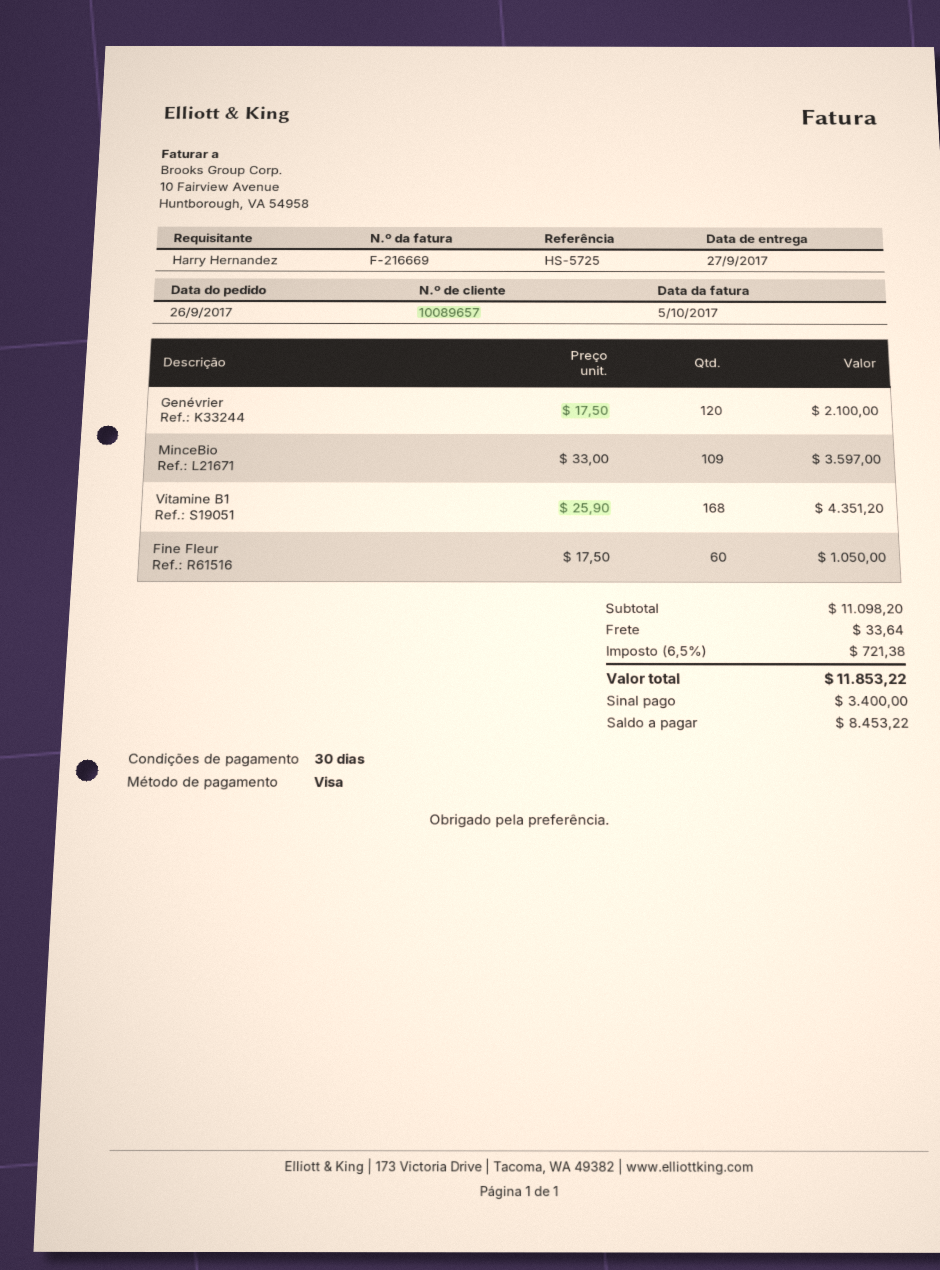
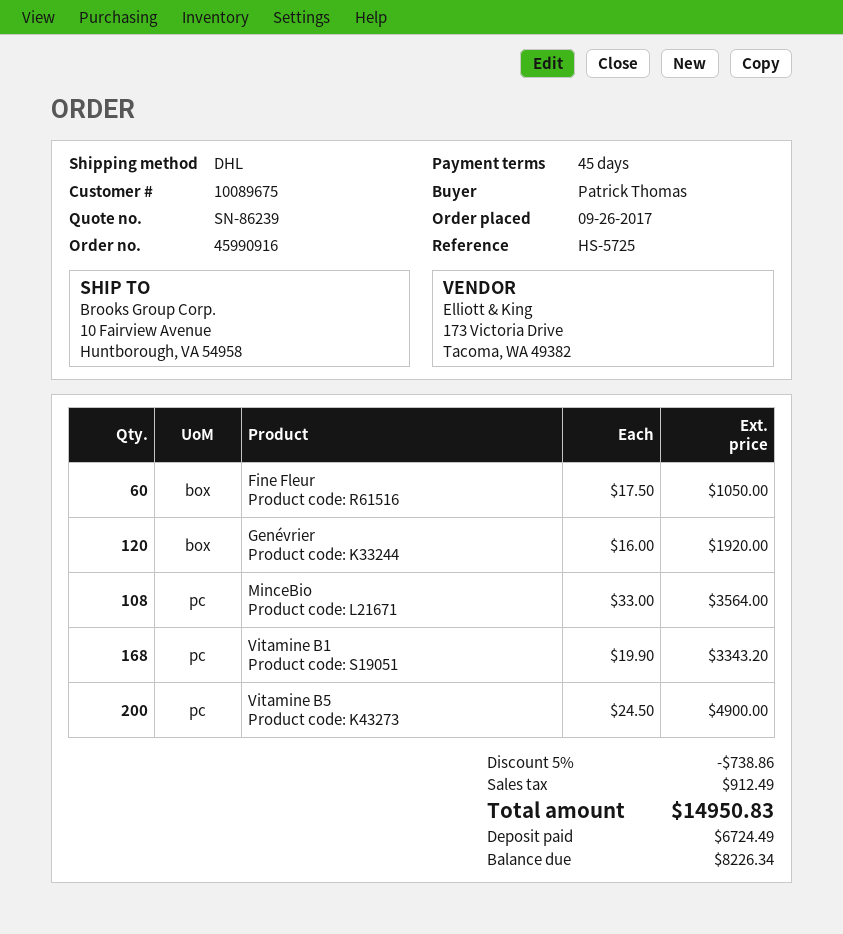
payment terms: 30 days -> 45 days
customer number: 10089657 -> 10089675
ordered by: Harry Hernandez -> Patrick Thomas
Genévrier: 120 x 17.50 = 2100.00 -> 120 x 16.00 = 1920.00
MinceBio: 109 x 33.00 = 3597.00 -> 108 x 33.00 = 3564.00
Vitamine B1: 168 x 25.90 = 4351.20 -> 168 x 19.90 = 3343.20
Vitamine B5: none -> 200 x 24.50 = 4900.00
discount: none -> 5% = 738.86
shipping: 33.64 -> none
tax: 721.38 -> 912.49
total: 11853.22 -> 14950.83
deposit: 3400.00 -> 6724.49
balance: 8453.22 -> 8226.34

